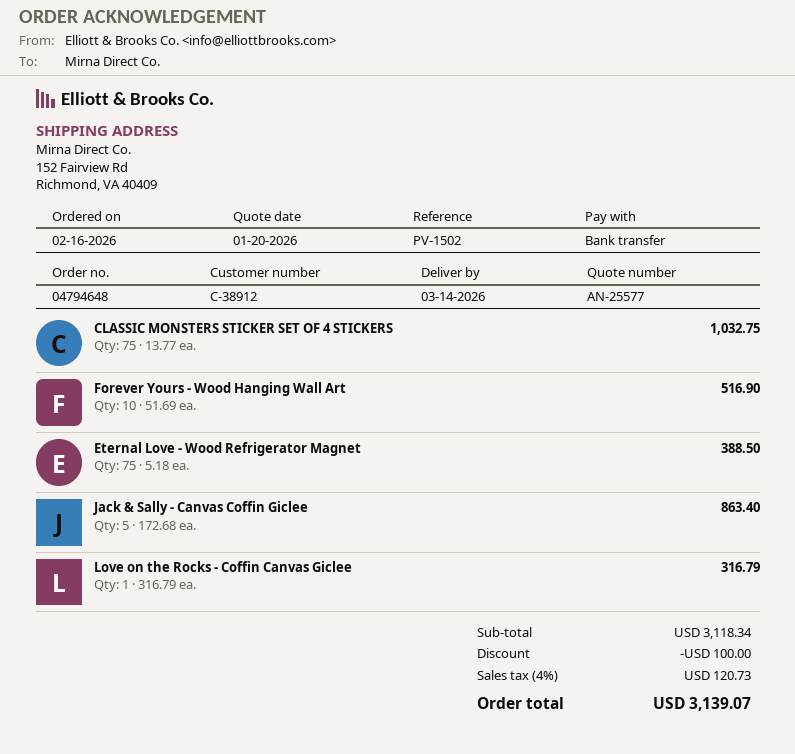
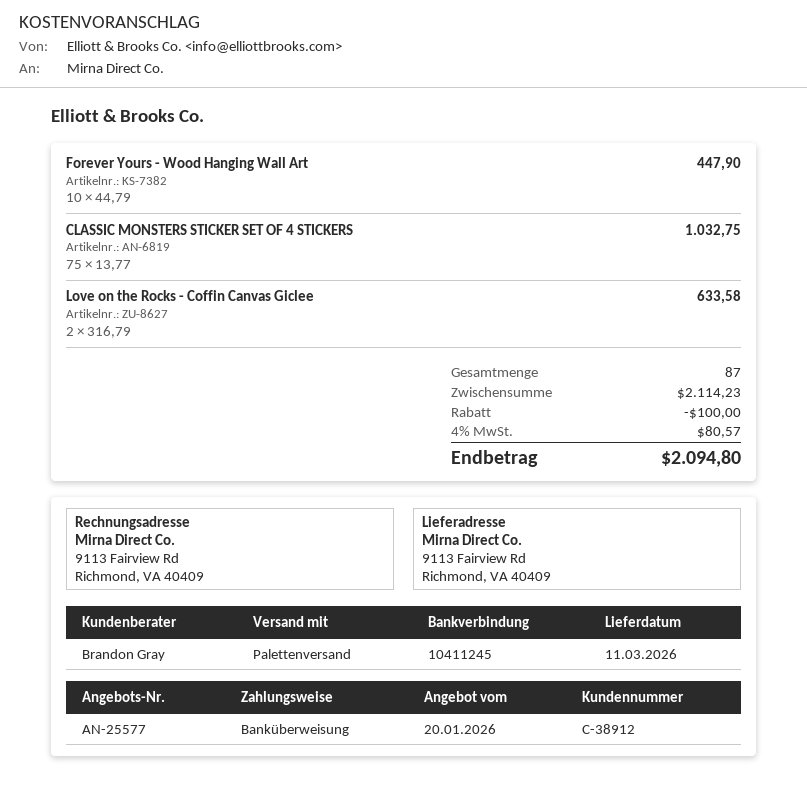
delivery date: 2026-03-14 -> 2026-03-11
ship to: 152 Fairview Rd, Richmond, VA 40409 -> 9113 Fairview Rd, Richmond, VA 40409
Forever Yours - Wood Hanging Wall Art: 10 x 51.69 = 516.90 -> 10 x 44.79 = 447.90
Eternal Love - Wood Refrigerator Magnet: 75 x 5.18 = 388.50 -> none
Jack & Sally - Canvas Coffin Giclee: 5 x 172.68 = 863.40 -> none
Love on the Rocks - Coffin Canvas Giclee: 1 x 316.79 = 316.79 -> 2 x 316.79 = 633.58
subtotal: 3118.34 -> 2114.23
tax: 4% = 120.73 -> 4% = 80.57
total: 3139.07 -> 2094.80

